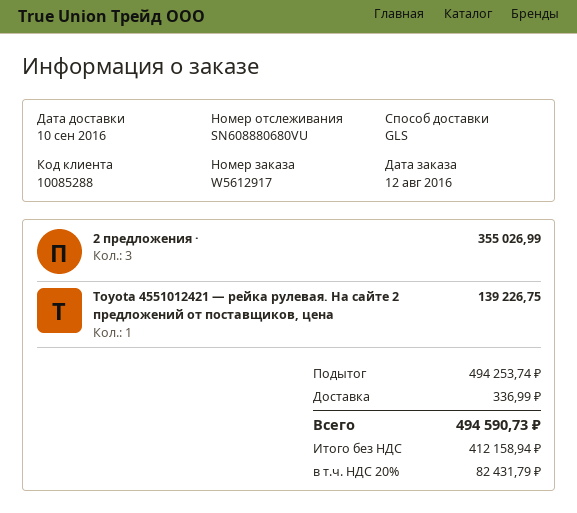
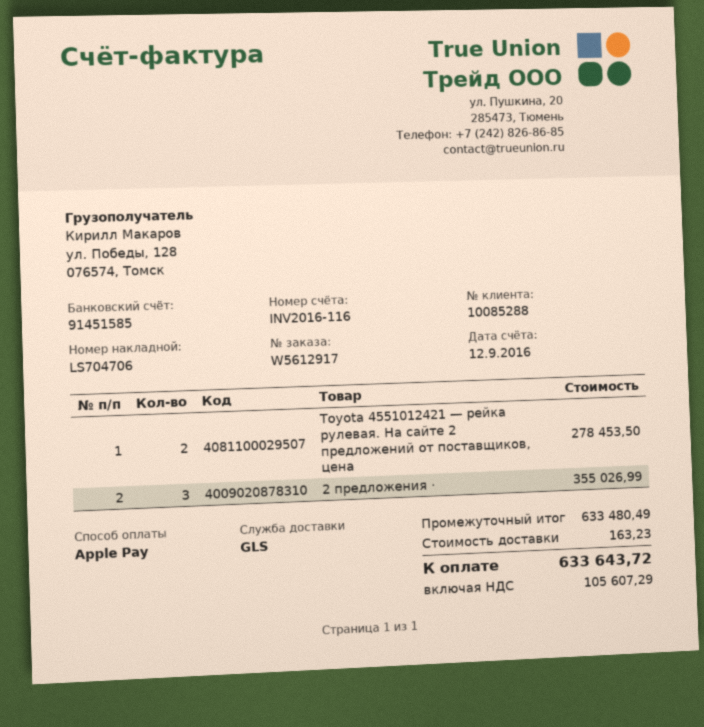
Toyota 4551012421 — рейка рулевая. На сайте 2 предложений от поставщиков, цена: 1 for 139226.75 -> 2 for 278453.50
subtotal: 494253.74 -> 633480.49
shipping: 336.99 -> 163.23
tax: 82431.79 -> 105607.29
total: 494590.73 -> 633643.72

